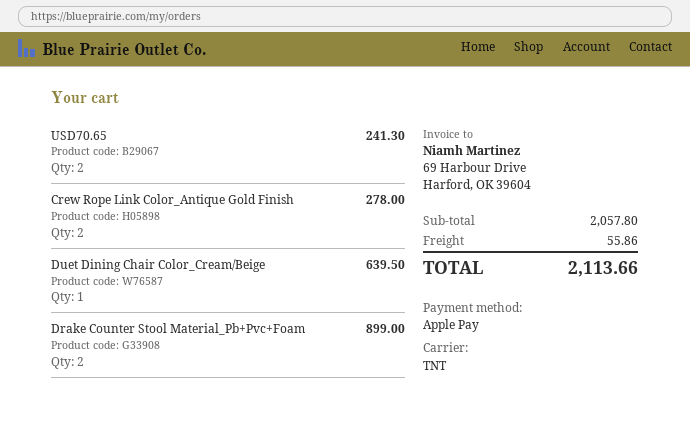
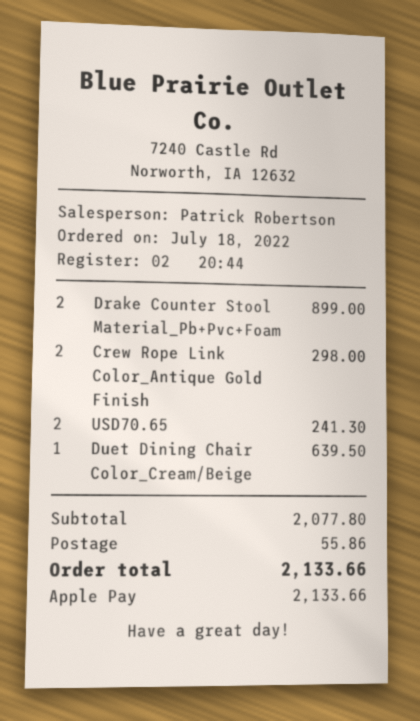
Crew Rope Link Color_Antique Gold Finish: 2 for 278.00 -> 2 for 298.00
subtotal: 2057.80 -> 2077.80
total: 2113.66 -> 2133.66

